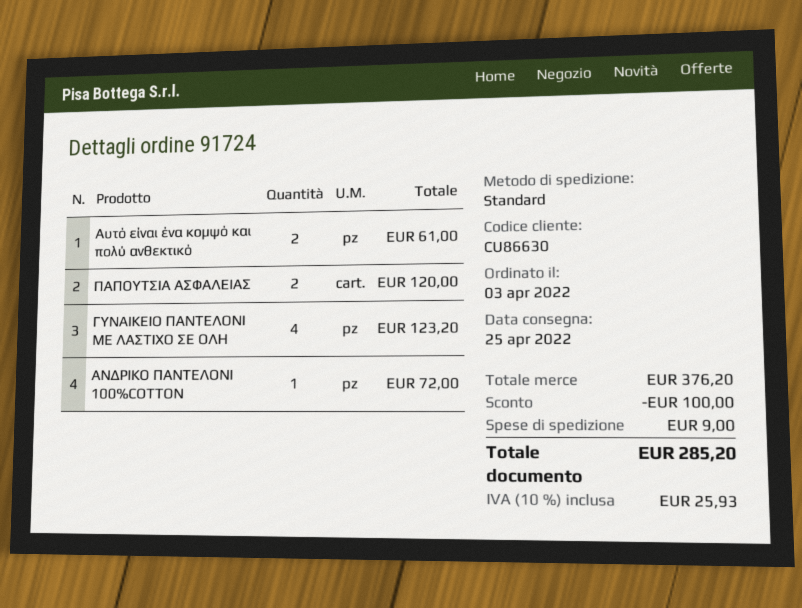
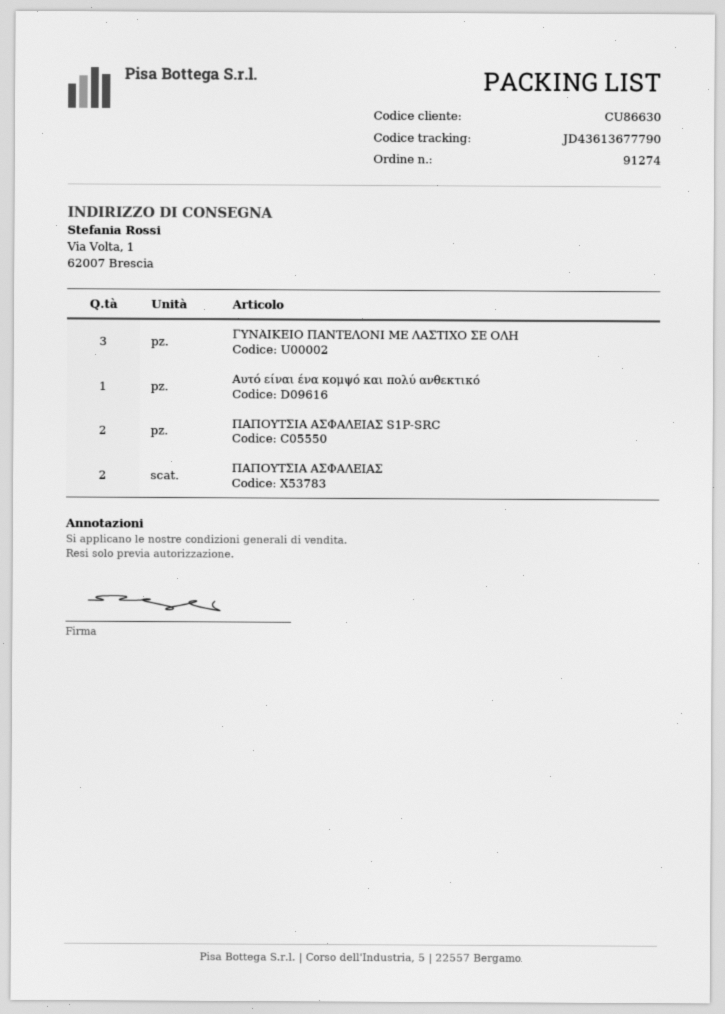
order number: 91724 -> 91274
Αυτό είναι ένα κομψό και πολύ ανθεκτικό: 2 -> 1
ΓΥΝΑΙΚΕΙΟ ΠΑΝΤΕΛΟΝΙ ΜΕ ΛΑΣΤΙΧΟ ΣΕ ΟΛΗ: 4 -> 3
ΑΝΔΡΙΚΟ ΠΑΝΤΕΛΟΝΙ 100%COTTON: 1 -> none
ΠΑΠΟΥΤΣΙΑ ΑΣΦΑΛΕΙΑΣ S1P-SRC: none -> 2

